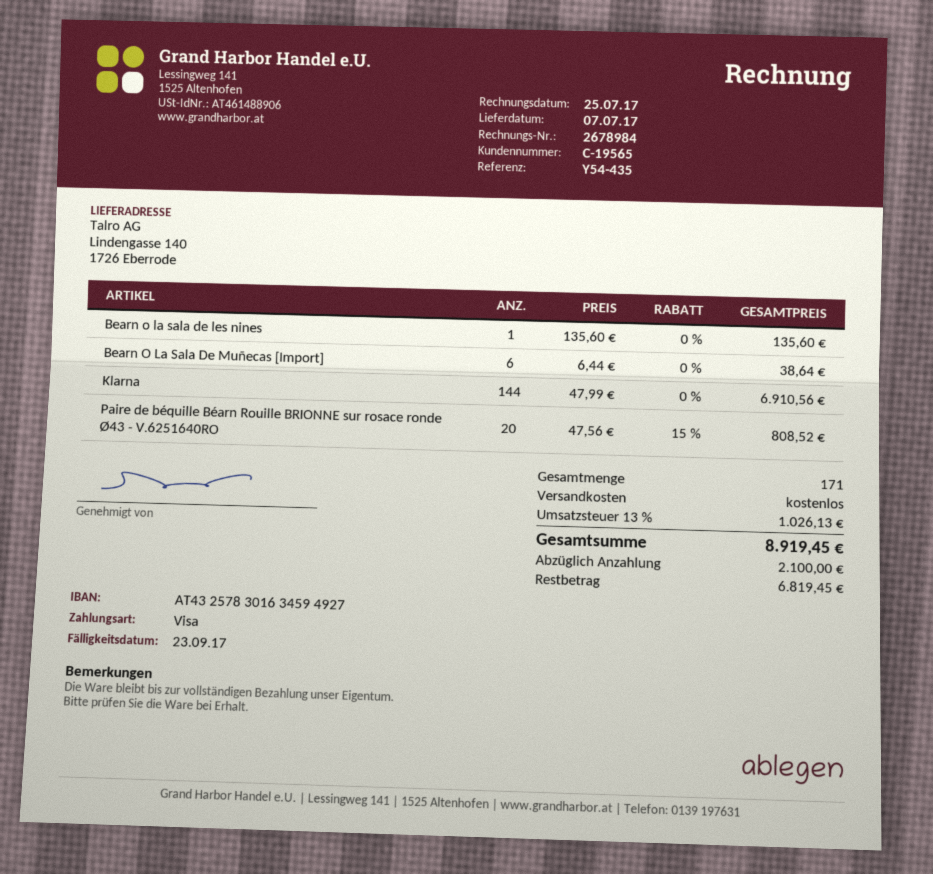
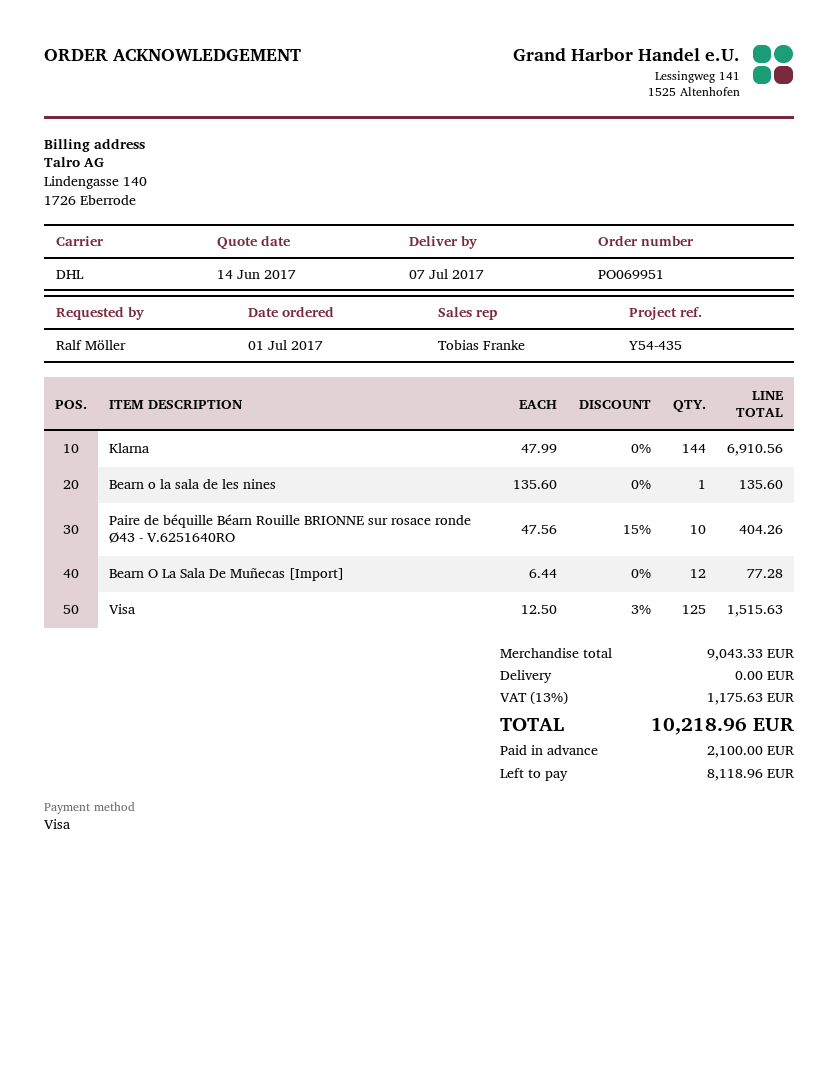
Bearn O La Sala De Muñecas [Import]: 6 x 6.44 = 38.64 -> 12 x 6.44 = 77.28
Paire de béquille Béarn Rouille BRIONNE sur rosace ronde Ø43 - V.6251640RO: 20 x 47.56 - 15% = 808.52 -> 10 x 47.56 - 15% = 404.26
Visa: none -> 125 x 12.50 - 3% = 1515.63
tax: 13% = 1026.13 -> 13% = 1175.63
total: 8919.45 -> 10218.96
balance: 6819.45 -> 8118.96

